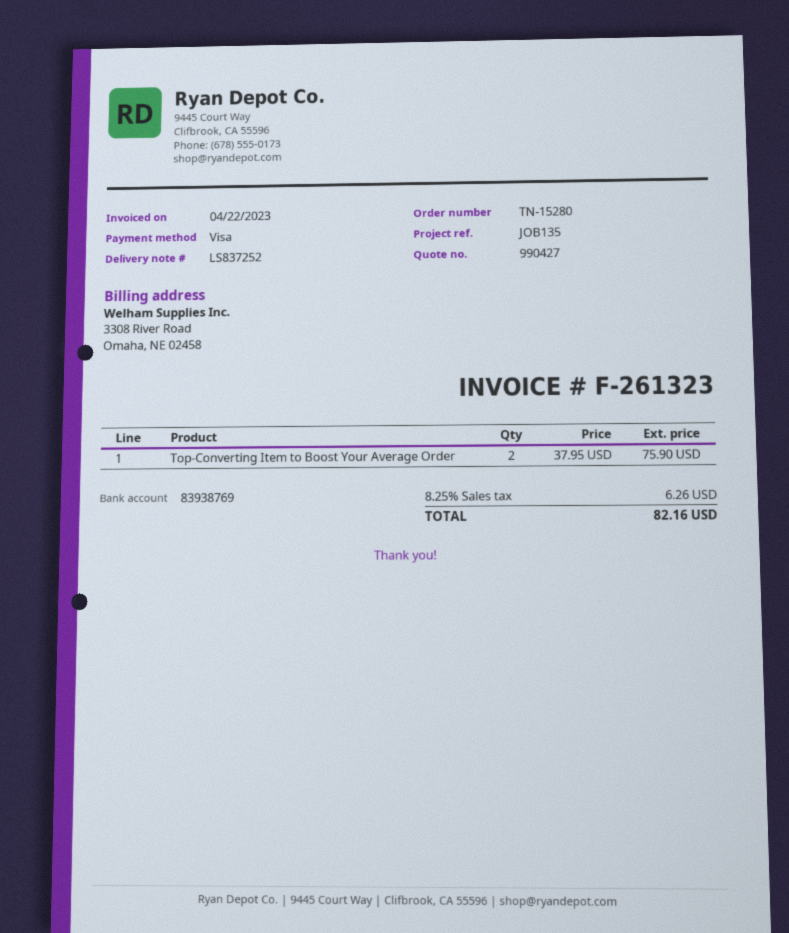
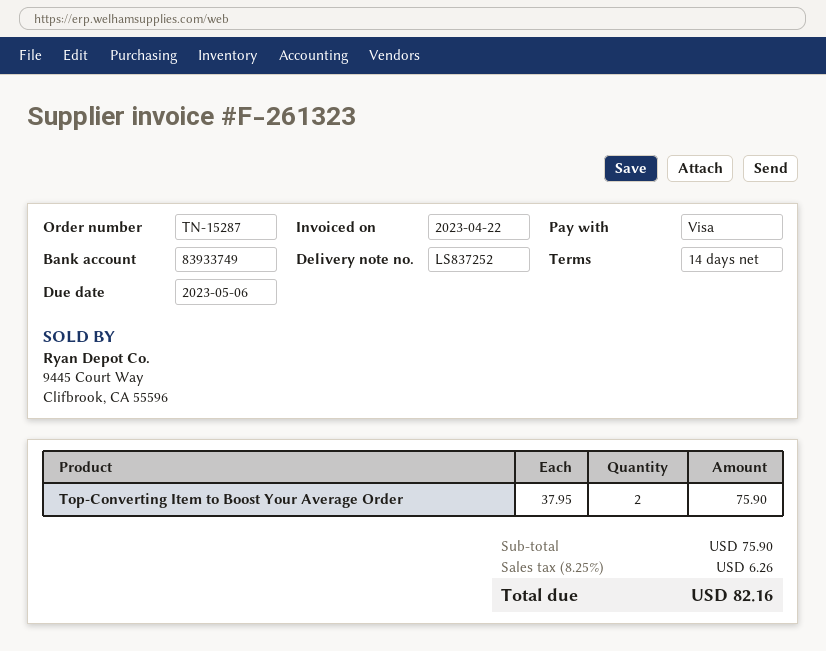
order number: TN-15280 -> TN-15287
bank account: 83938769 -> 83933749

